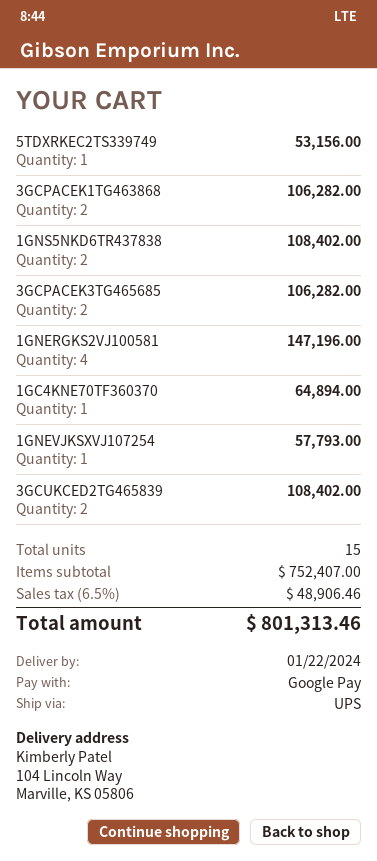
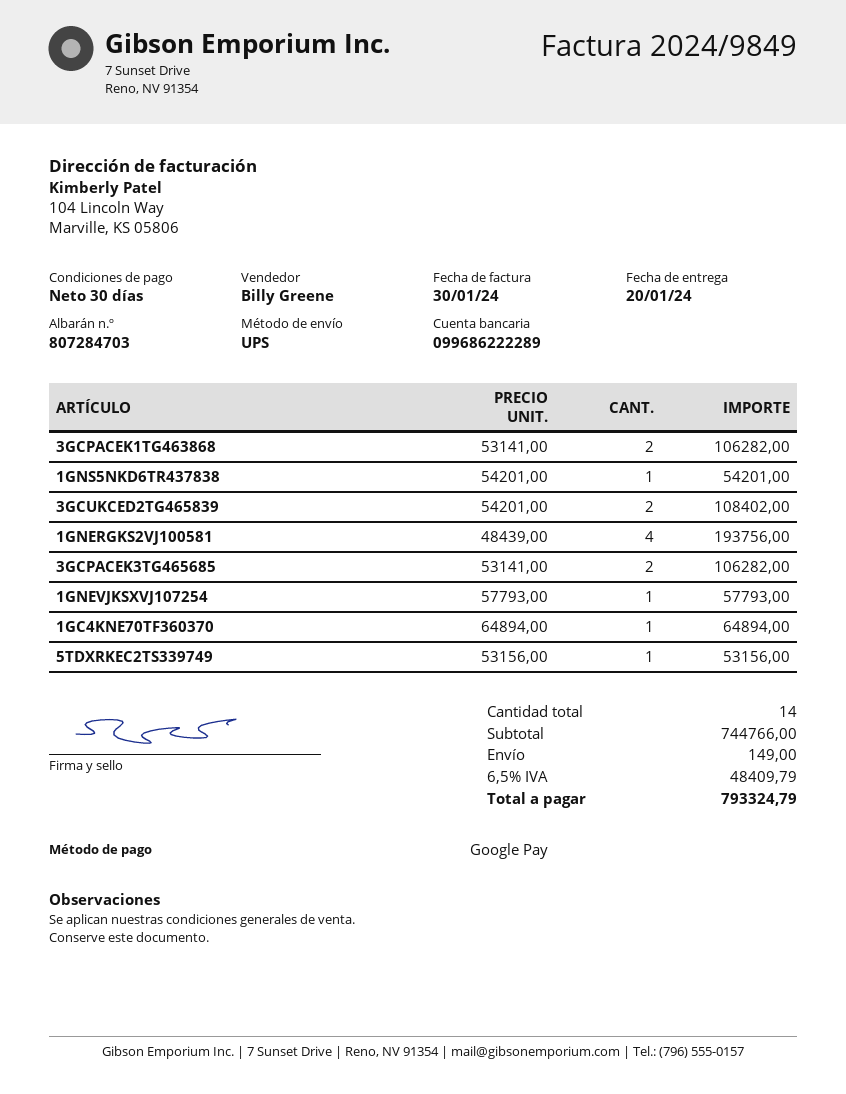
delivery date: 2024-01-22 -> 2024-01-20
1GNS5NKD6TR437838: 2 for 108402.00 -> 1 for 54201.00
1GNERGKS2VJ100581: 4 for 147196.00 -> 4 for 193756.00
total quantity: 15 -> 14
subtotal: 752407.00 -> 744766.00
shipping: none -> 149.00
tax: 6.5% = 48906.46 -> 6.5% = 48409.79
total: 801313.46 -> 793324.79

